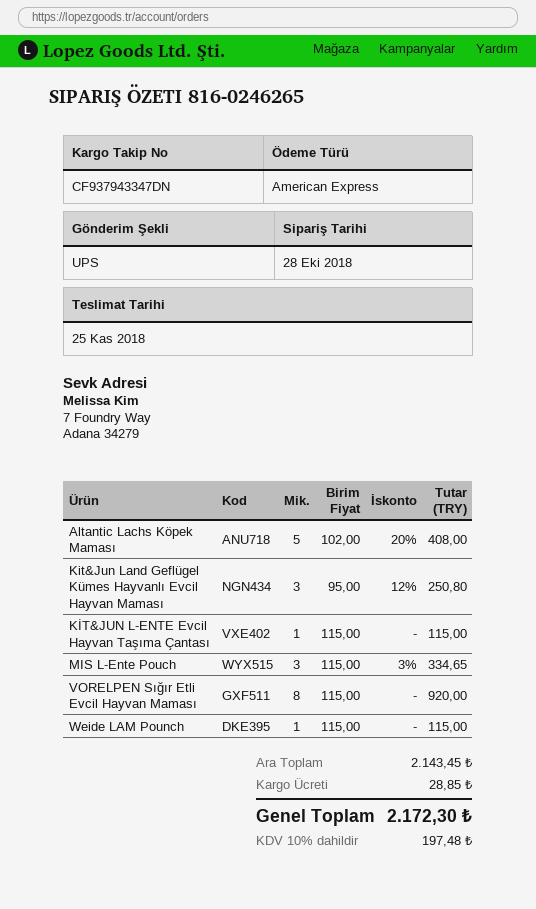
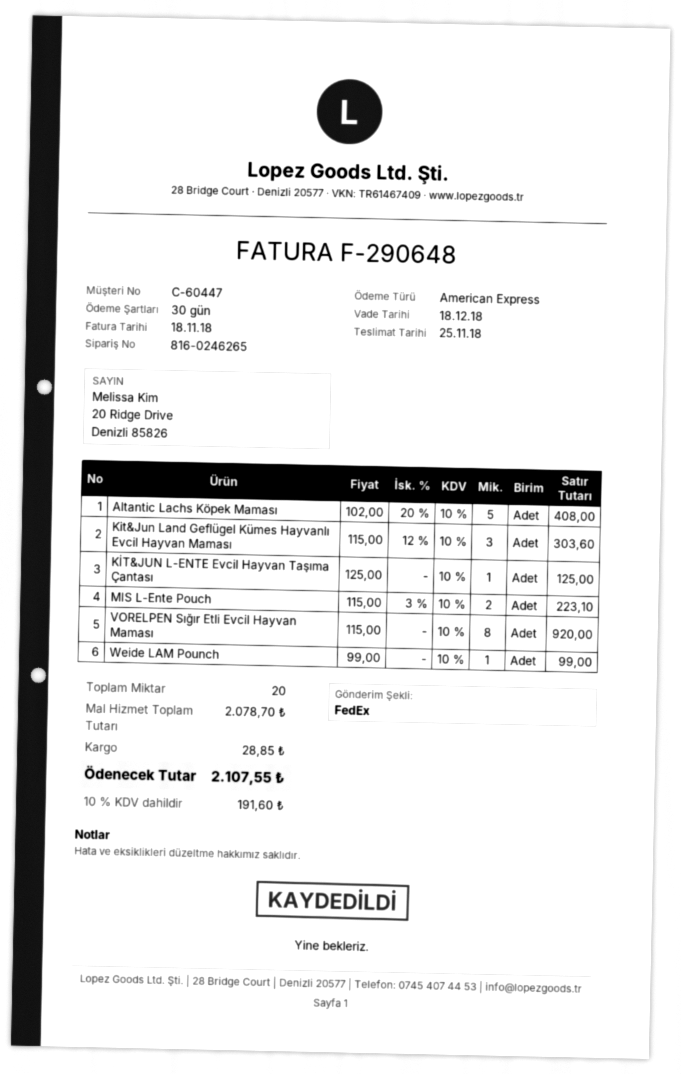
shipping method: UPS -> FedEx
Kit&Jun Land Geflügel Kümes Hayvanlı Evcil Hayvan Maması: 3 x 95.00 - 12% = 250.80 -> 3 x 115.00 - 12% = 303.60
KİT&JUN L-ENTE Evcil Hayvan Taşıma Çantası: 1 x 115.00 = 115.00 -> 1 x 125.00 = 125.00
MIS L-Ente Pouch: 3 x 115.00 - 3% = 334.65 -> 2 x 115.00 - 3% = 223.10
Weide LAM Pounch: 1 x 115.00 = 115.00 -> 1 x 99.00 = 99.00
subtotal: 2143.45 -> 2078.70
tax: 10% = 197.48 -> 10% = 191.60
total: 2172.30 -> 2107.55

